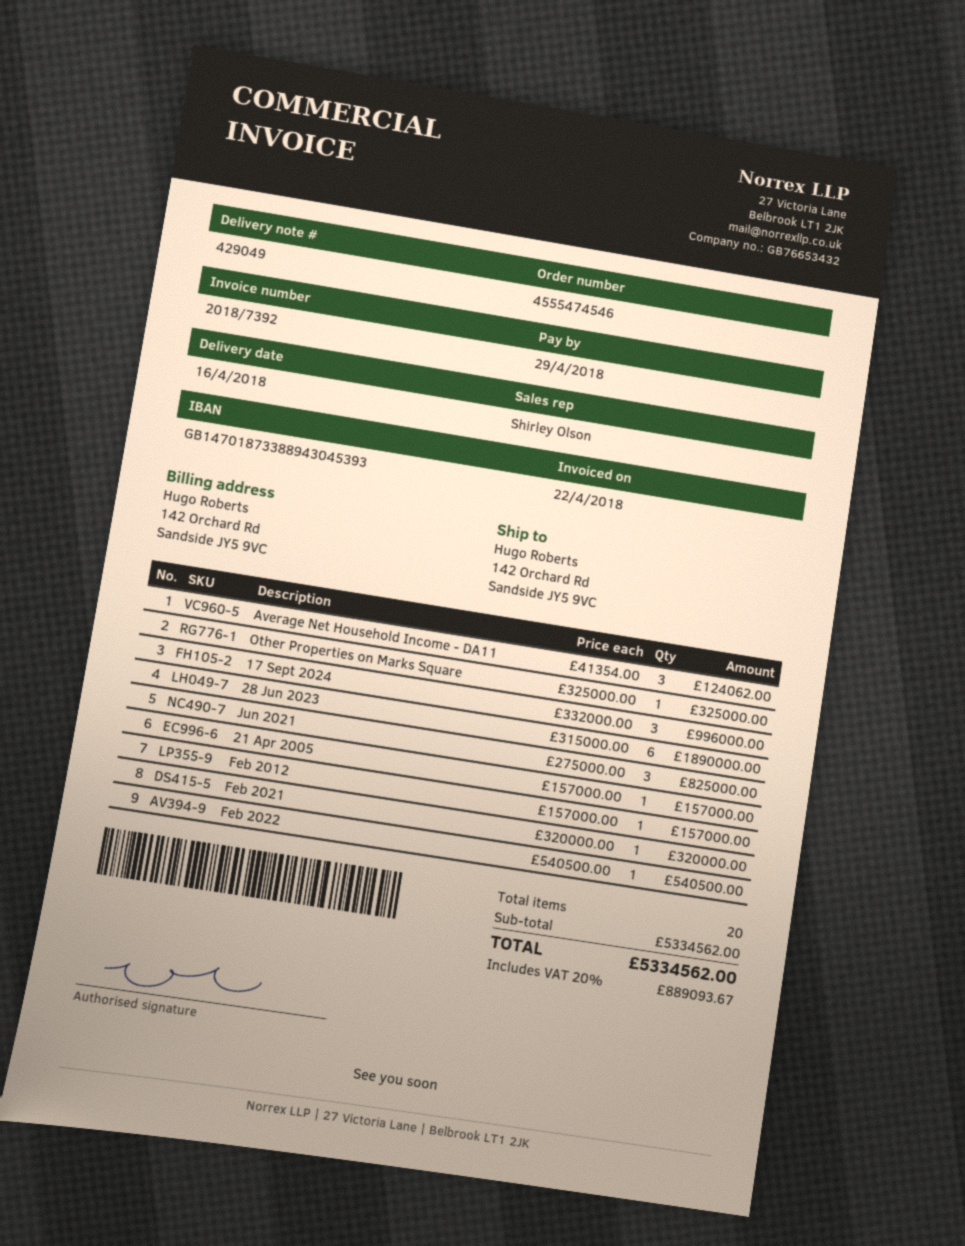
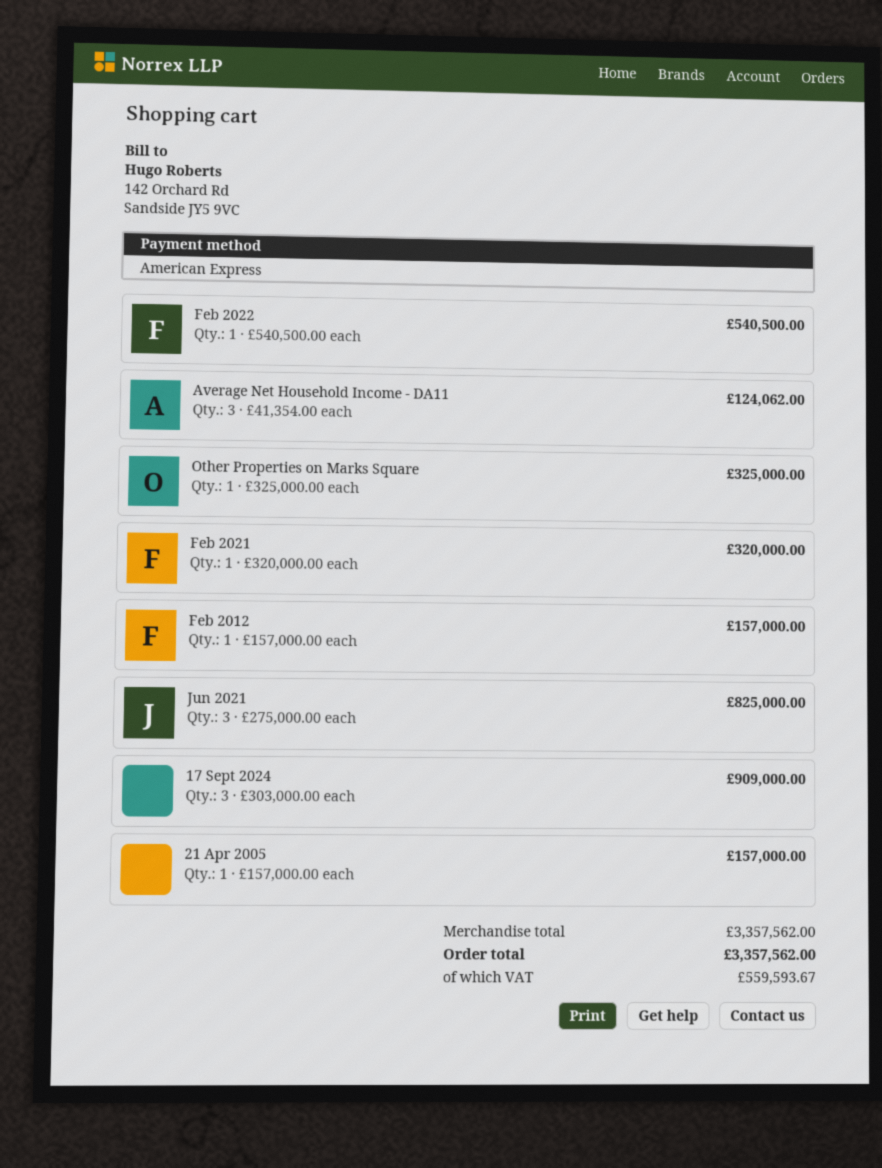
17 Sept 2024: 3 x 332000.00 = 996000.00 -> 3 x 303000.00 = 909000.00
28 Jun 2023: 6 x 315000.00 = 1890000.00 -> none
subtotal: 5334562.00 -> 3357562.00
tax: 889093.67 -> 559593.67
total: 5334562.00 -> 3357562.00

